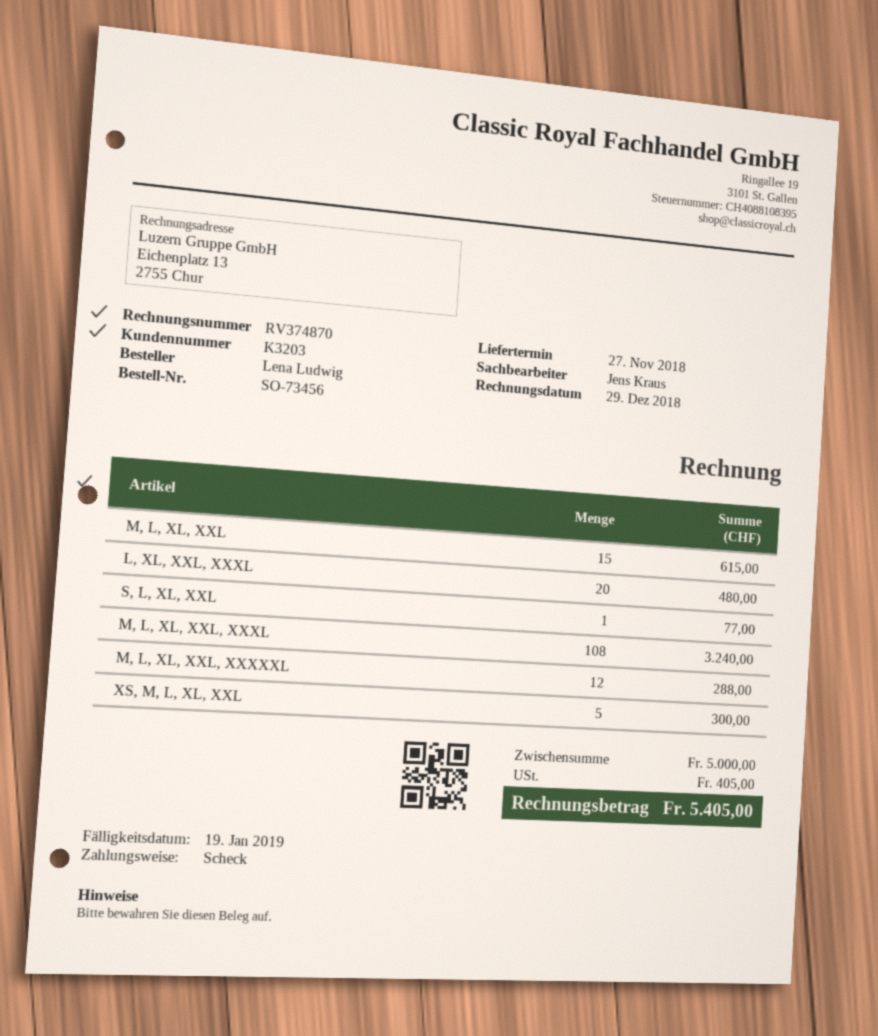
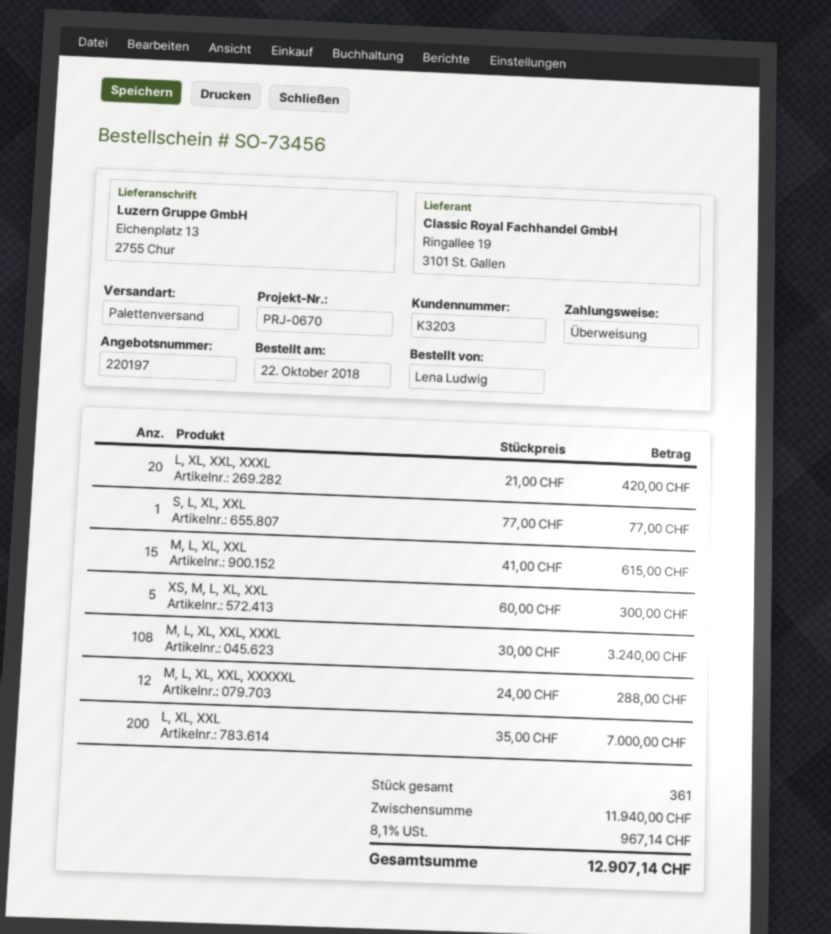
payment method: cheque -> bank transfer
L, XL, XXL, XXXL: 20 for 480.00 -> 20 for 420.00
L, XL, XXL: none -> 200 for 7000.00
subtotal: 5000.00 -> 11940.00
tax: 405.00 -> 967.14
total: 5405.00 -> 12907.14

